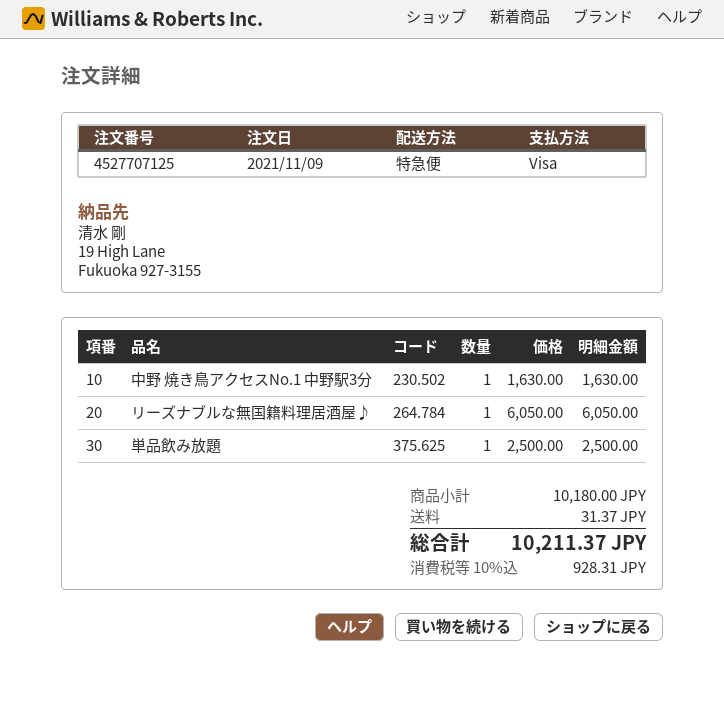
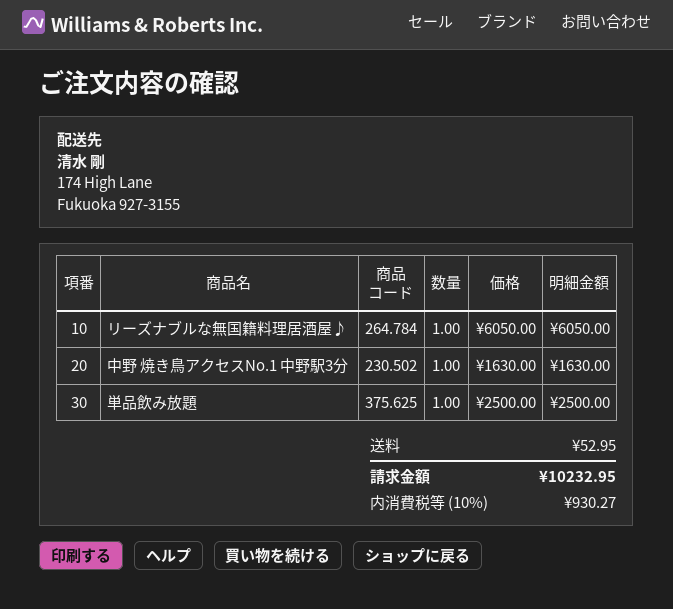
ship to: 19 High Lane, Fukuoka 927-3155 -> 174 High Lane, Fukuoka 927-3155
shipping: 31.37 -> 52.95
tax: 10% = 928.31 -> 10% = 930.27
total: 10211.37 -> 10232.95

